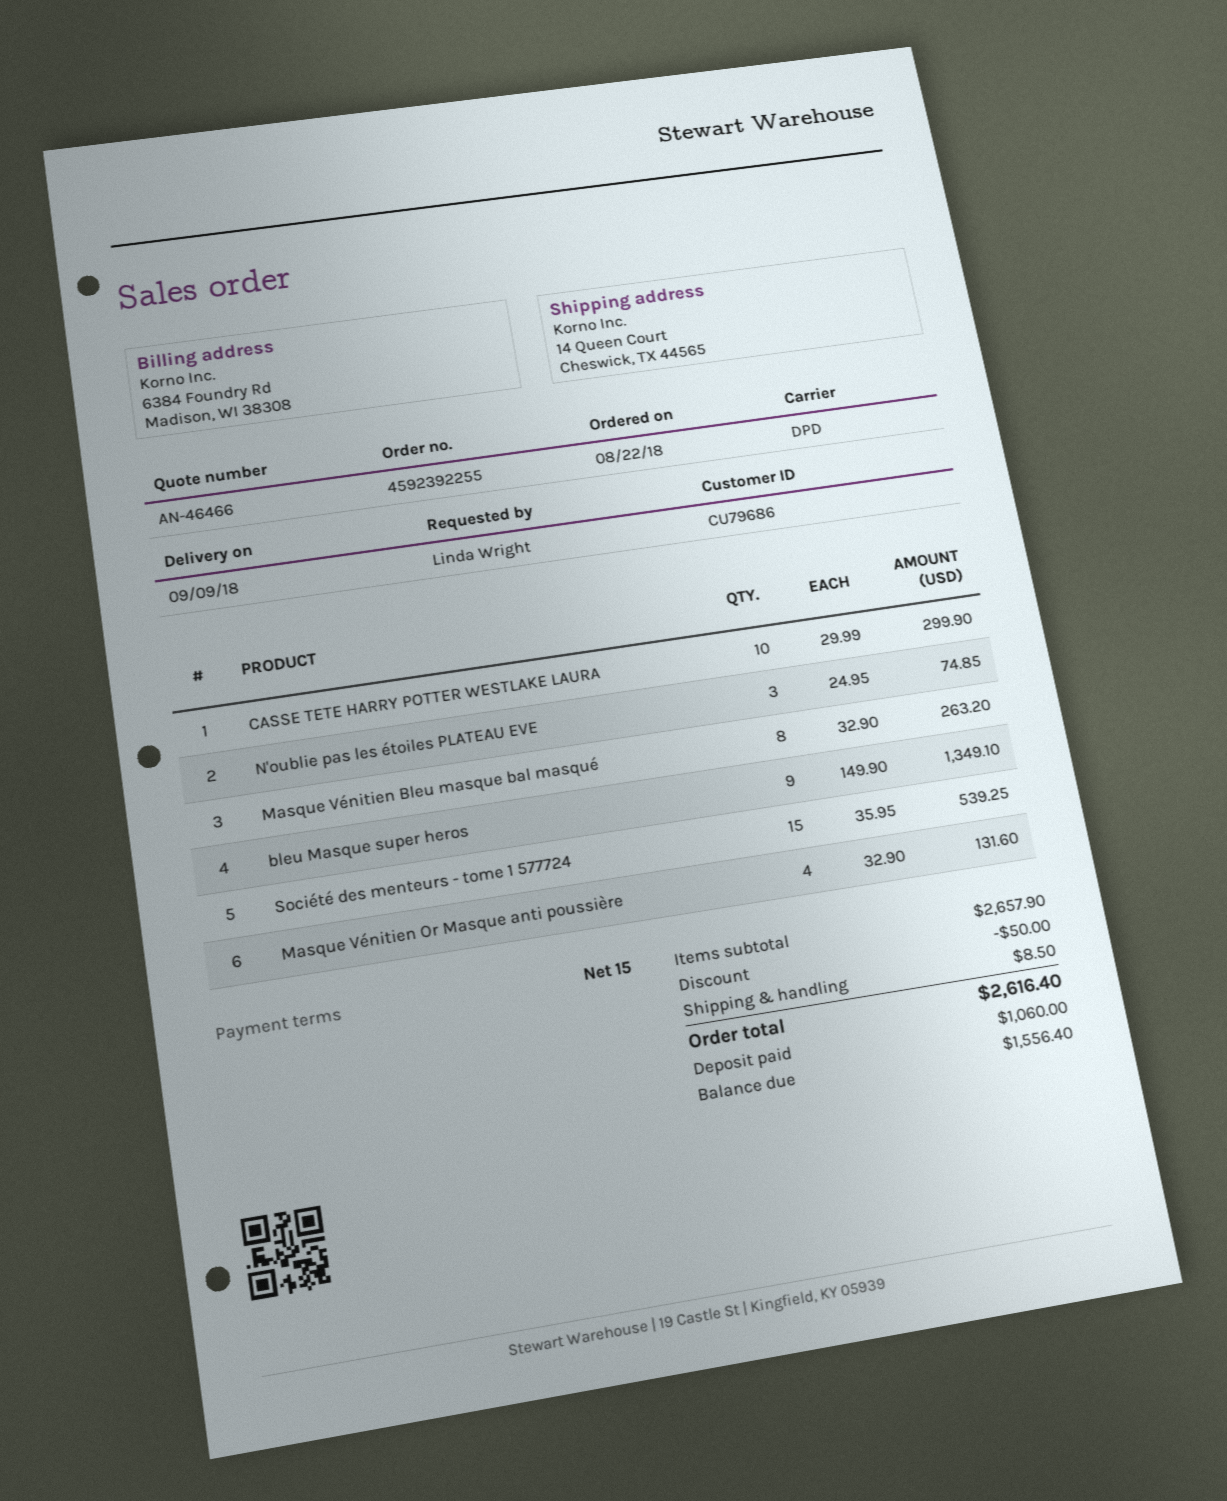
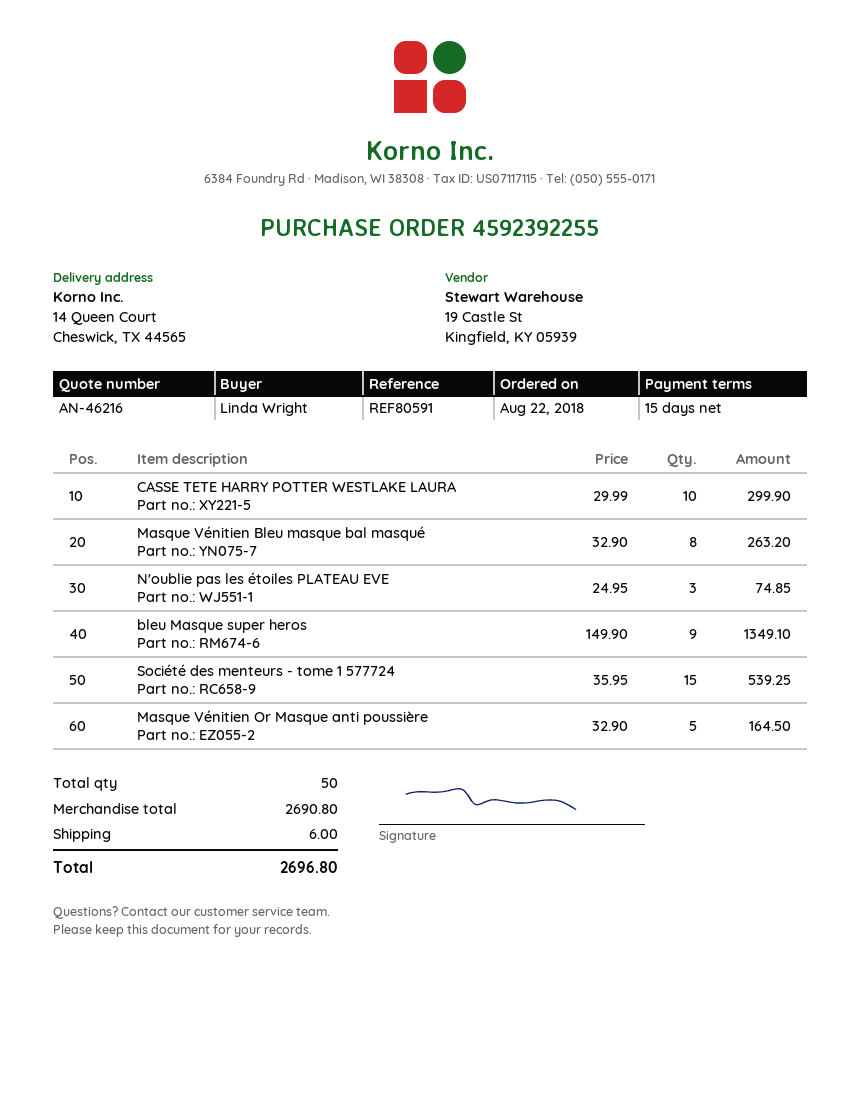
quote number: AN-46466 -> AN-46216
Masque Vénitien Or Masque anti poussière: 4 x 32.90 = 131.60 -> 5 x 32.90 = 164.50
subtotal: 2657.90 -> 2690.80
discount: 50.00 -> none
shipping: 8.50 -> 6.00
total: 2616.40 -> 2696.80

